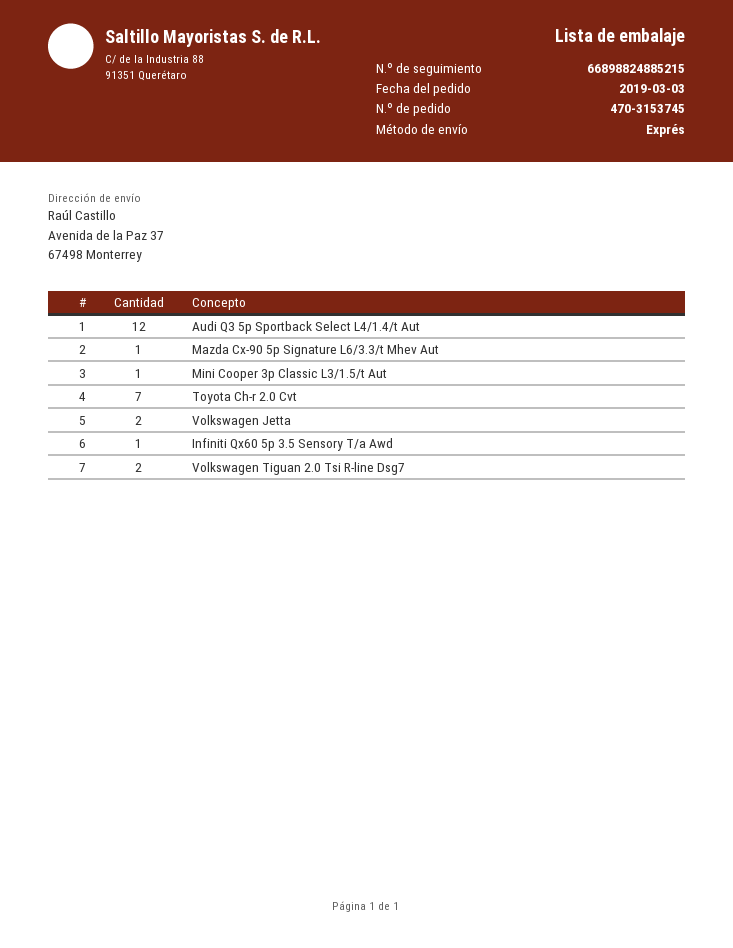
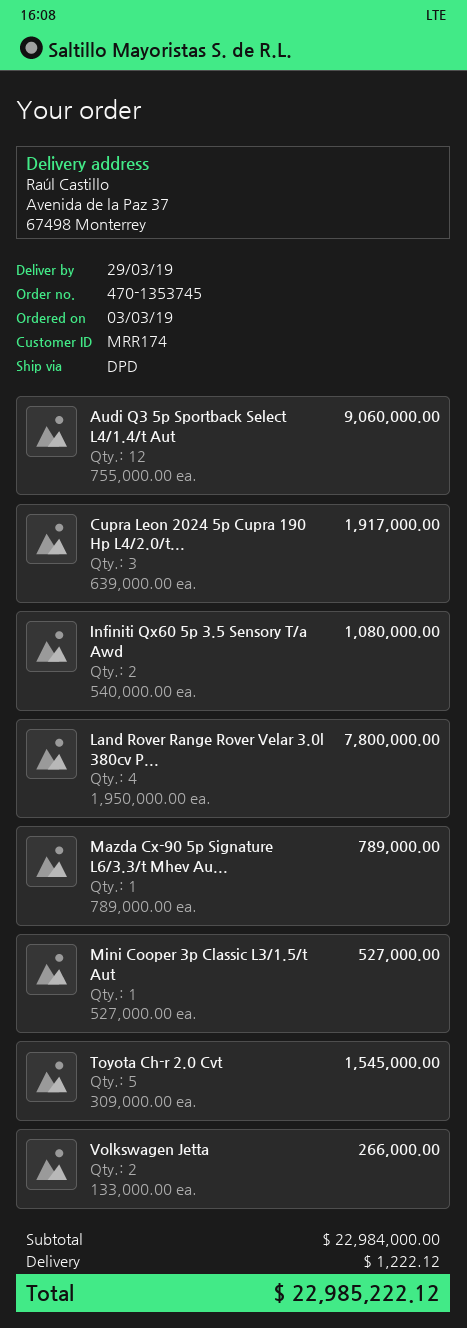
order number: 470-3153745 -> 470-1353745
shipping method: express -> DPD
Toyota Ch-r 2.0 Cvt: 7 -> 5
Infiniti Qx60 5p 3.5 Sensory T/a Awd: 1 -> 2
Volkswagen Tiguan 2.0 Tsi R-line Dsg7: 2 -> none
Cupra Leon 2024 5p Cupra 190 Hp L4/2.0/t...: none -> 3
Land Rover Range Rover Velar 3.0l 380cv P...: none -> 4

